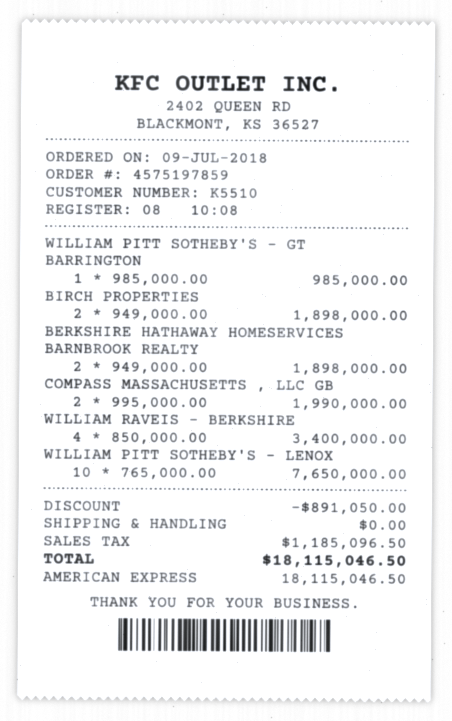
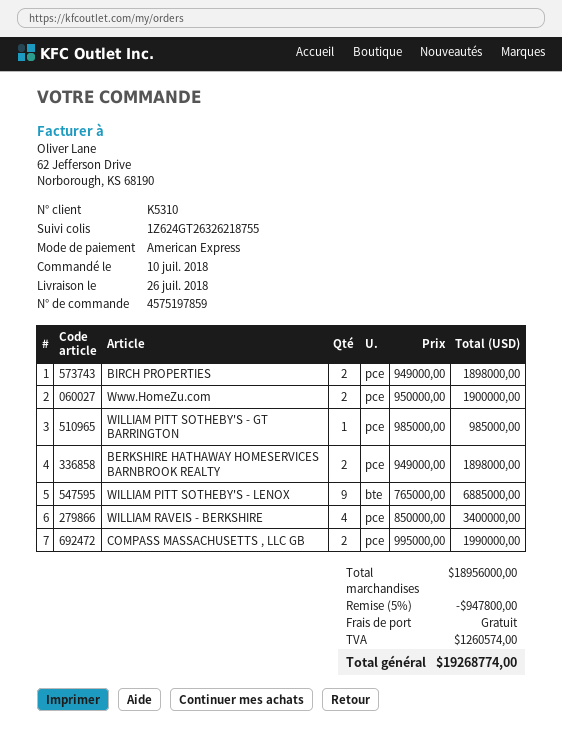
order date: 2018-07-09 -> 2018-07-10
customer number: K5510 -> K5310
WILLIAM PITT SOTHEBY'S - LENOX: 10 x 765000.00 = 7650000.00 -> 9 x 765000.00 = 6885000.00
Www.HomeZu.com: none -> 2 x 950000.00 = 1900000.00
discount: 891050.00 -> 947800.00
tax: 1185096.50 -> 1260574.00
total: 18115046.50 -> 19268774.00

